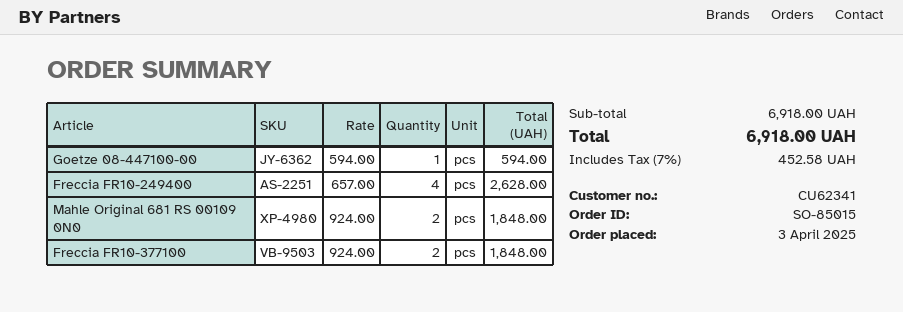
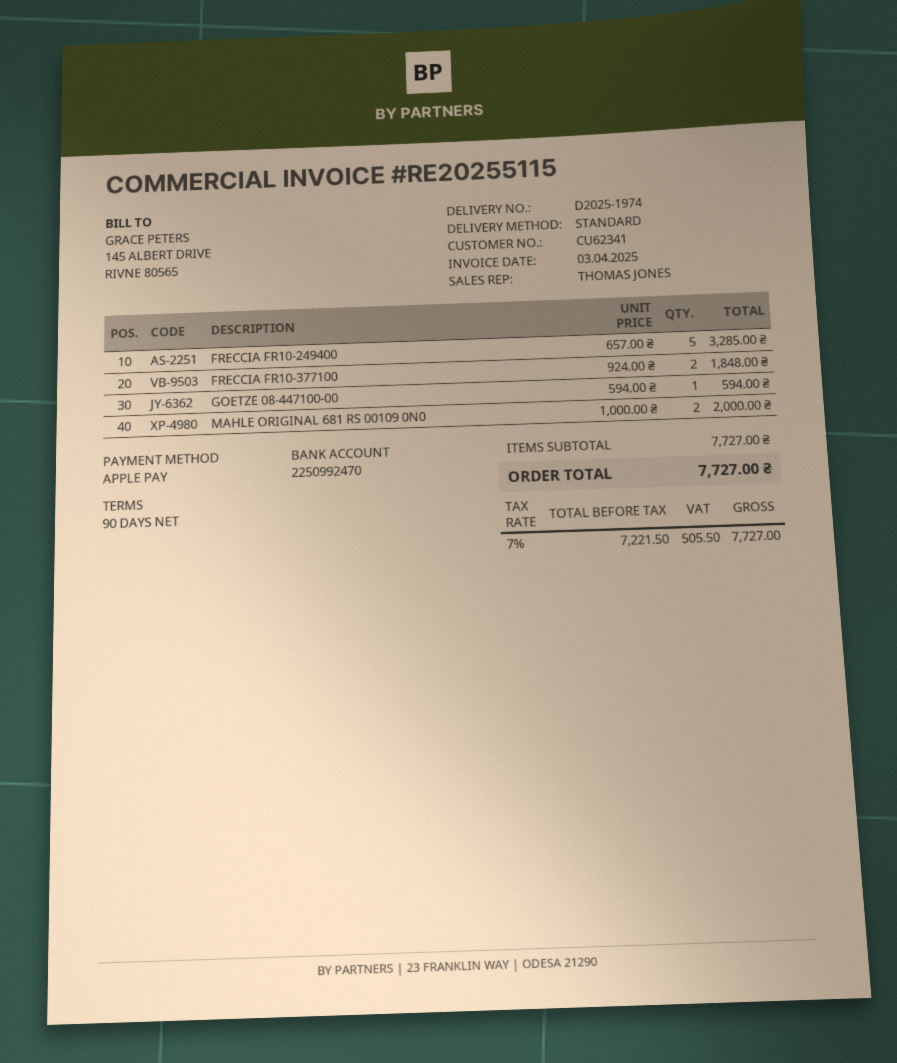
Freccia FR10-249400: 4 x 657.00 = 2628.00 -> 5 x 657.00 = 3285.00
Mahle Original 681 RS 00109 0N0: 2 x 924.00 = 1848.00 -> 2 x 1000.00 = 2000.00
subtotal: 6918.00 -> 7727.00
tax: 7% = 452.58 -> 7% = 505.50
total: 6918.00 -> 7727.00

